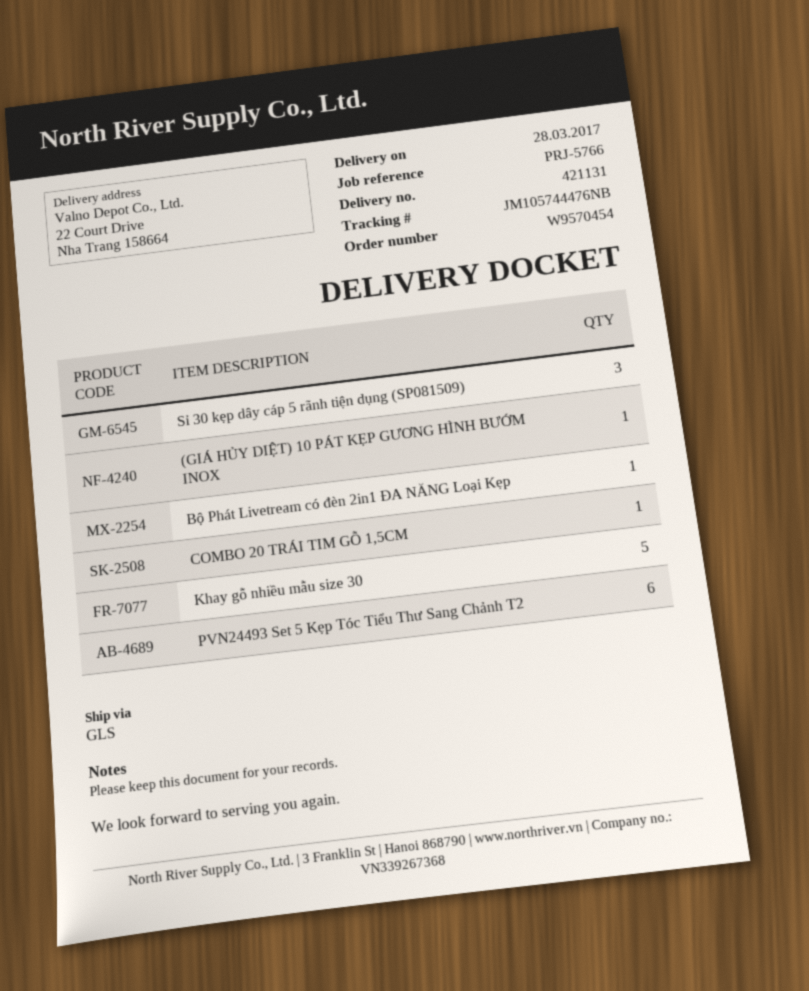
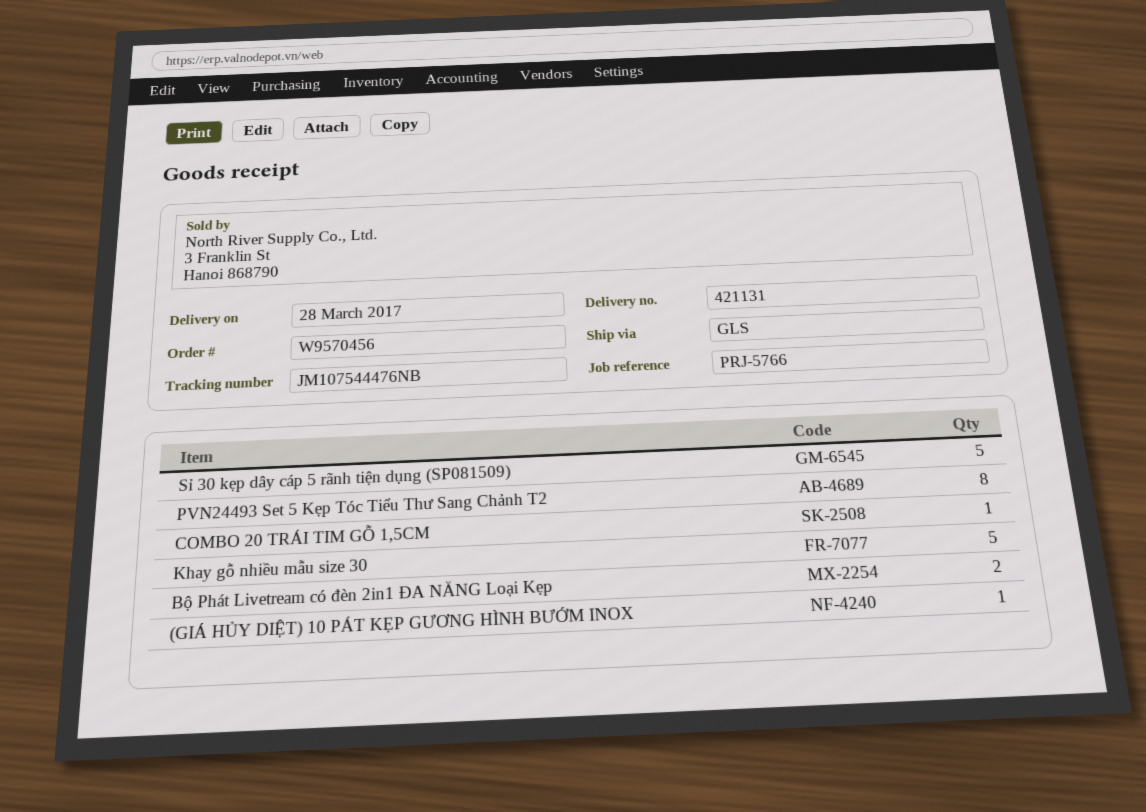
order number: W9570454 -> W9570456
tracking number: JM105744476NB -> JM107544476NB
Sỉ 30 kẹp dây cáp 5 rãnh tiện dụng (SP081509): 3 -> 5
Bộ Phát Livetream có đèn 2in1 ĐA NĂNG Loại Kẹp: 1 -> 2
PVN24493 Set 5 Kẹp Tóc Tiểu Thư Sang Chảnh T2: 6 -> 8

